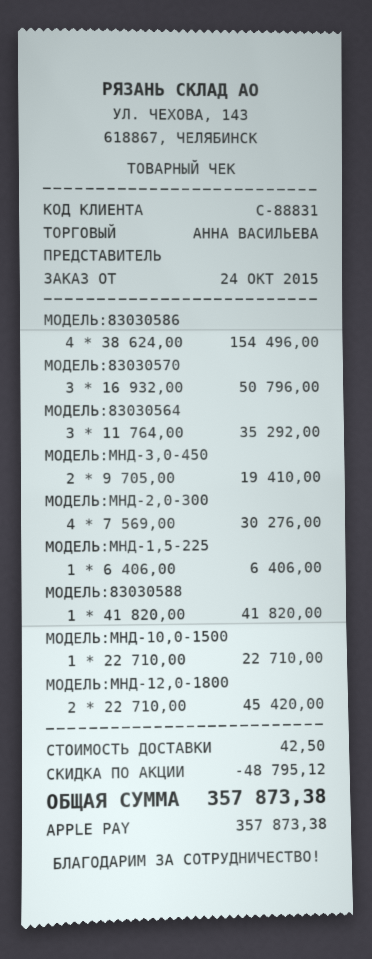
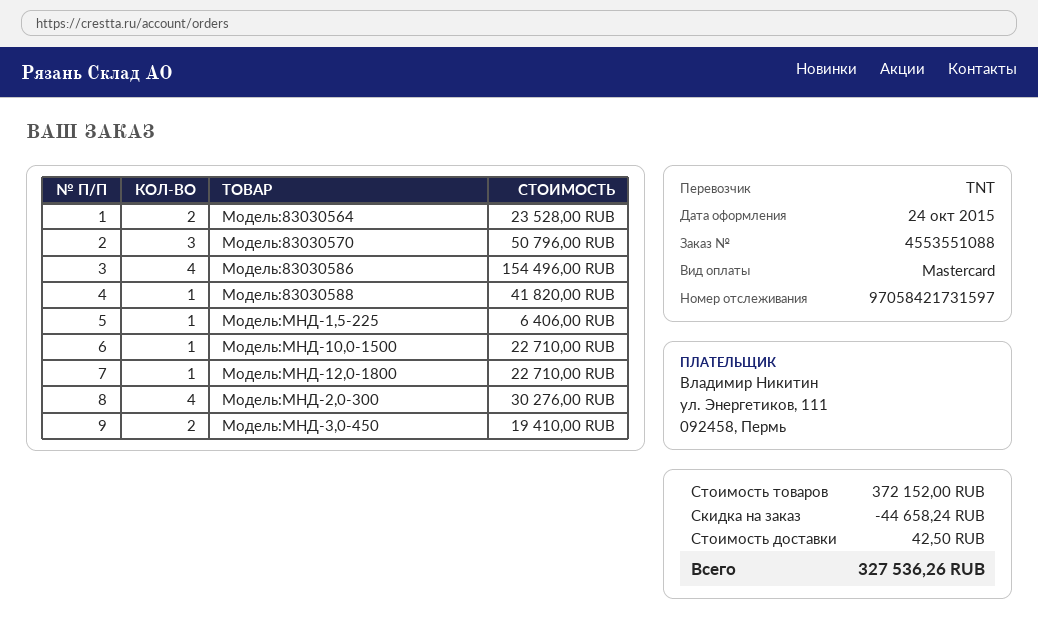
payment method: Apple Pay -> Mastercard
МОДЕЛЬ:83030564: 3 for 35292.00 -> 2 for 23528.00
МОДЕЛЬ:МНД-12,0-1800: 2 for 45420.00 -> 1 for 22710.00
discount: 48795.12 -> 44658.24
total: 357873.38 -> 327536.26

